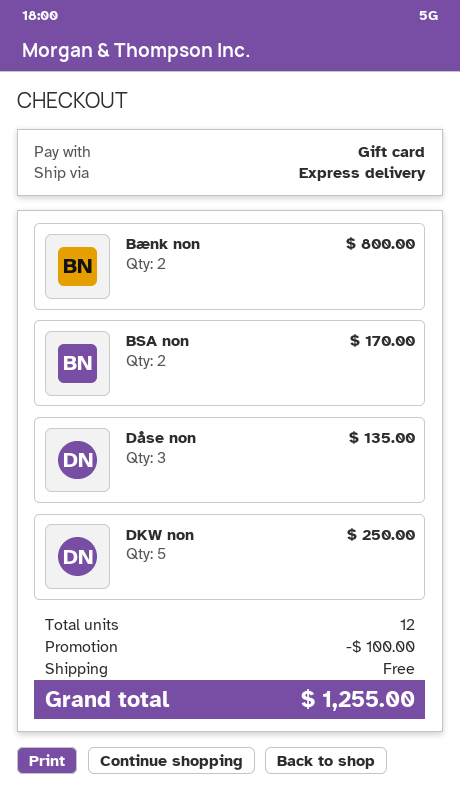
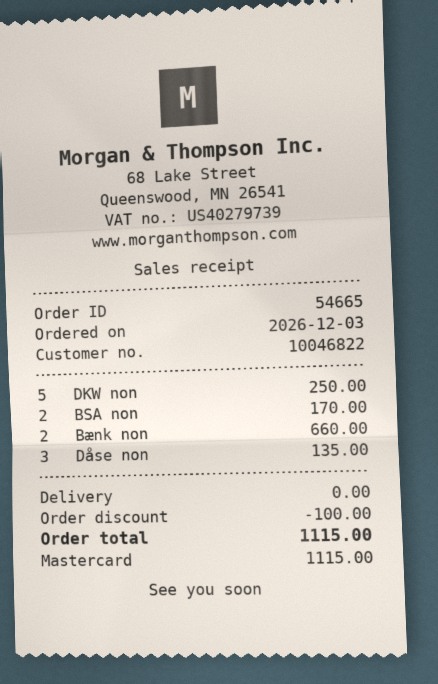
payment method: gift card -> Mastercard
Bænk non: 2 for 800.00 -> 2 for 660.00
total: 1255.00 -> 1115.00

